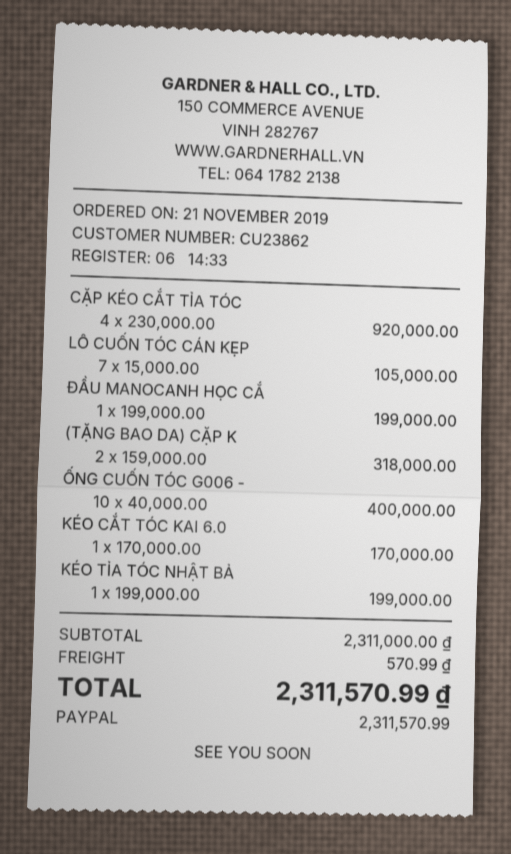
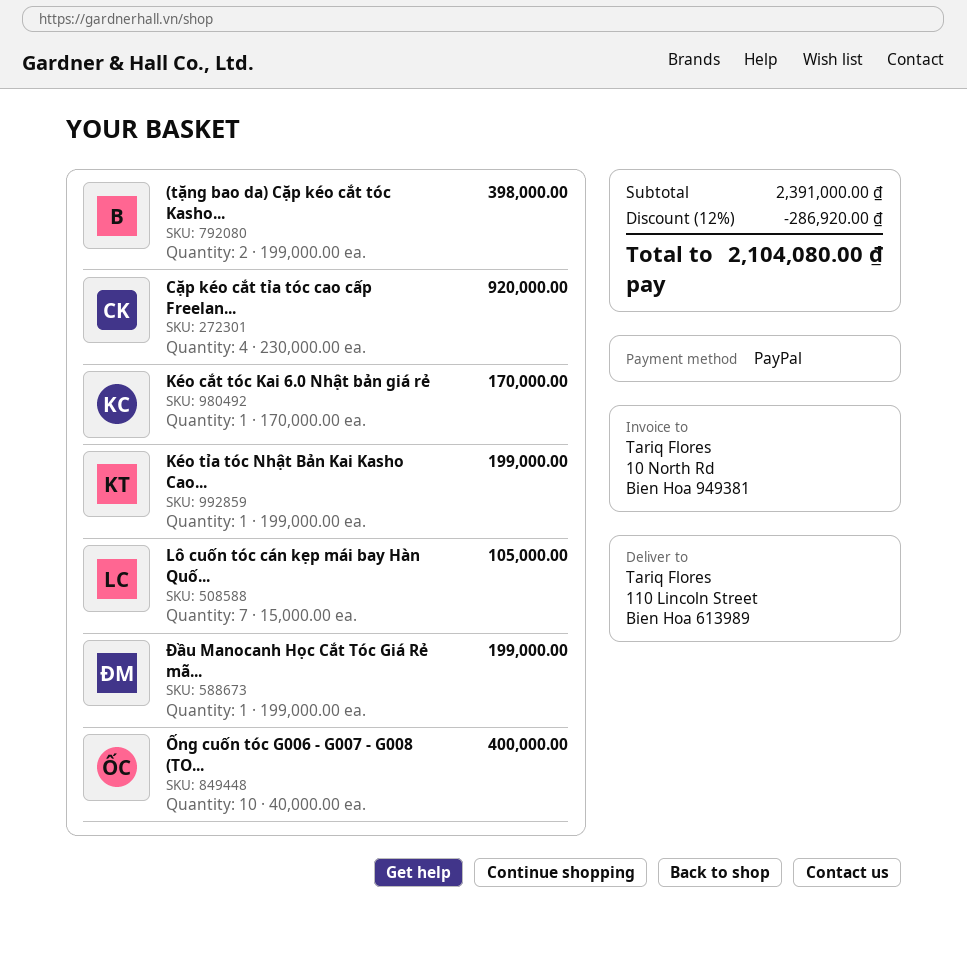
(TẶNG BAO DA) CẶP K: 2 x 159000.00 = 318000.00 -> 2 x 199000.00 = 398000.00
subtotal: 2311000.00 -> 2391000.00
discount: none -> 12% = 286920.00
shipping: 570.99 -> none
total: 2311570.99 -> 2104080.00

